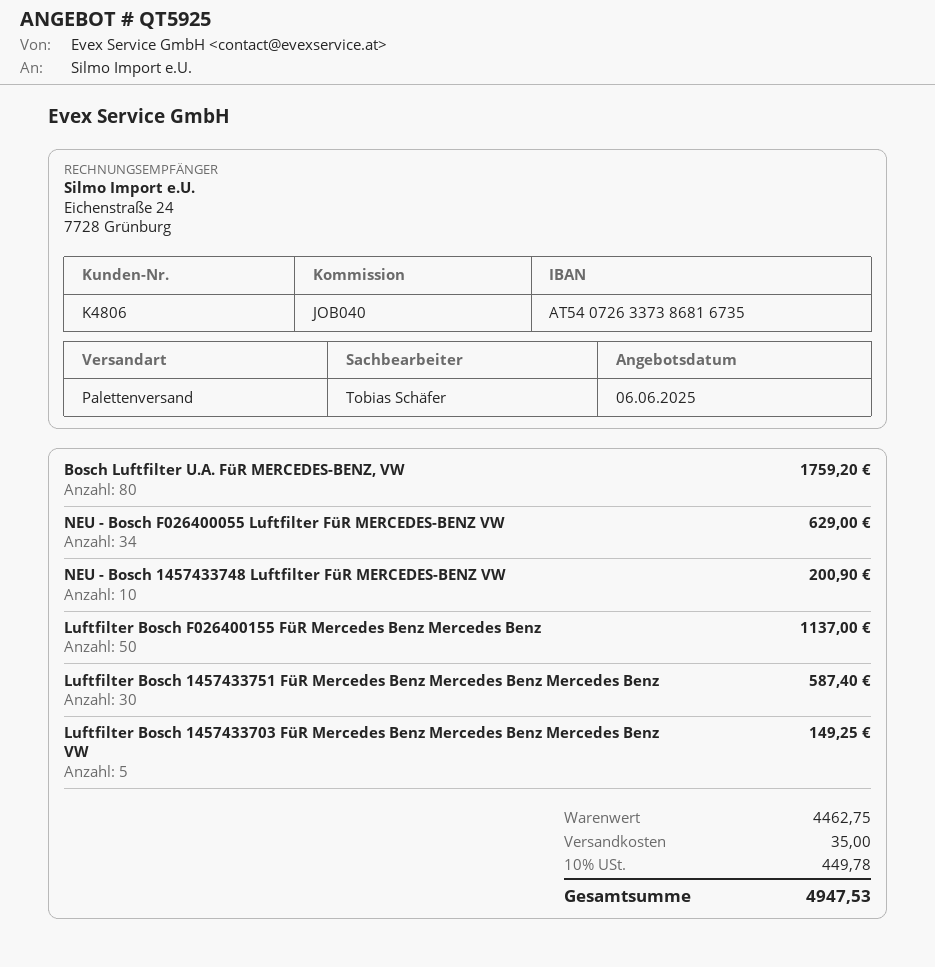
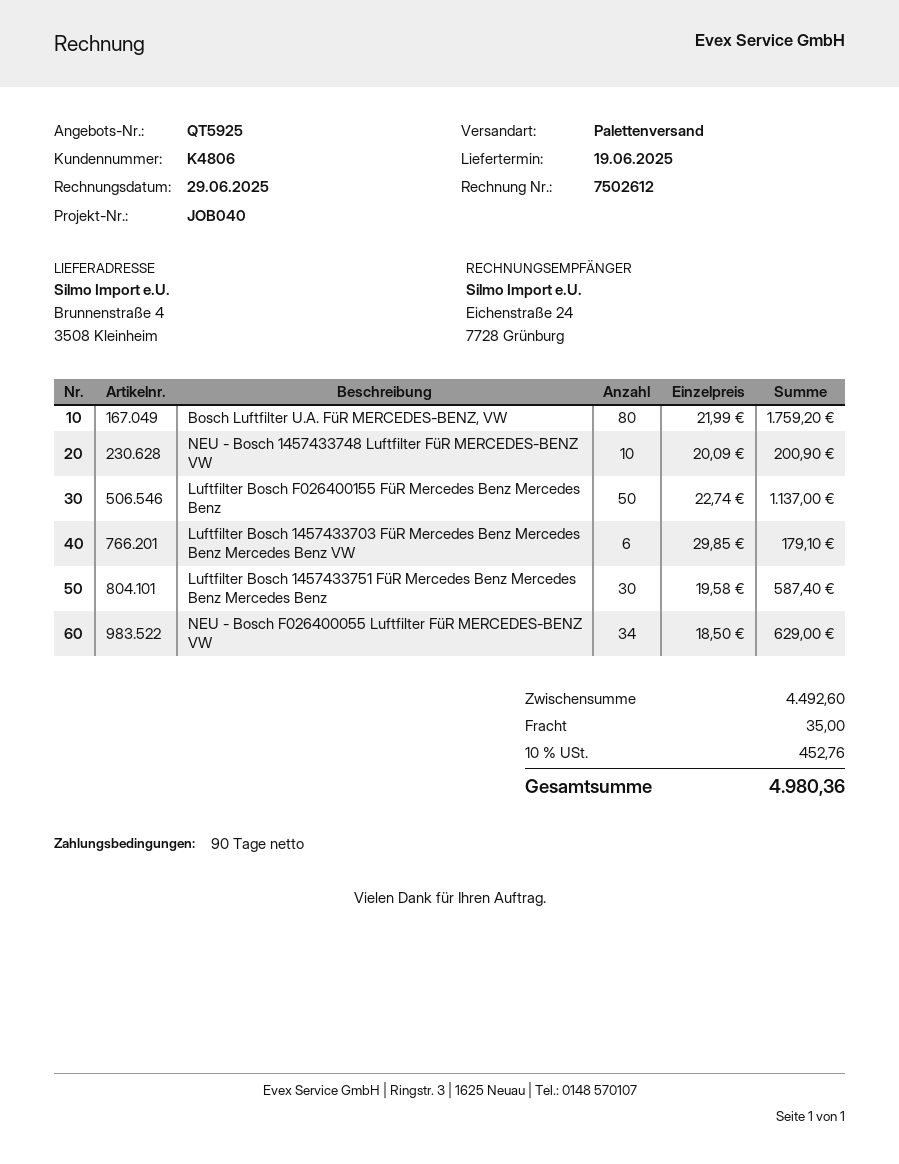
Luftfilter Bosch 1457433703 FüR Mercedes Benz Mercedes Benz Mercedes Benz VW: 5 for 149.25 -> 6 for 179.10
subtotal: 4462.75 -> 4492.60
tax: 10% = 449.78 -> 10% = 452.76
total: 4947.53 -> 4980.36

